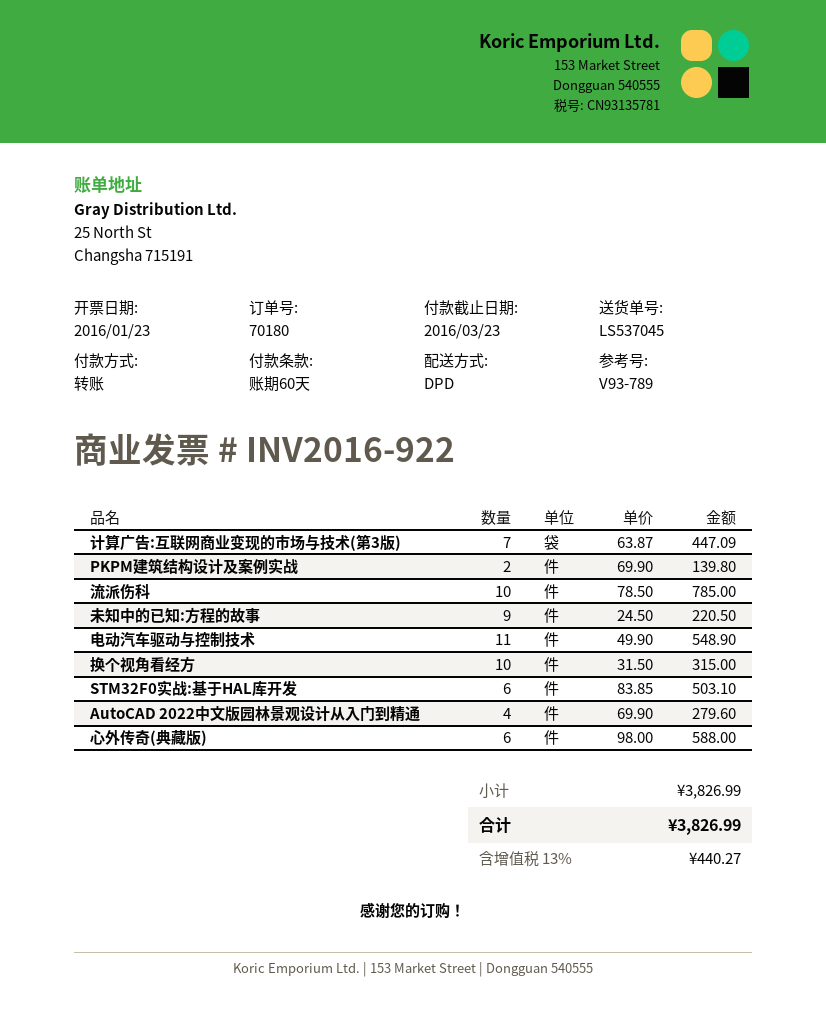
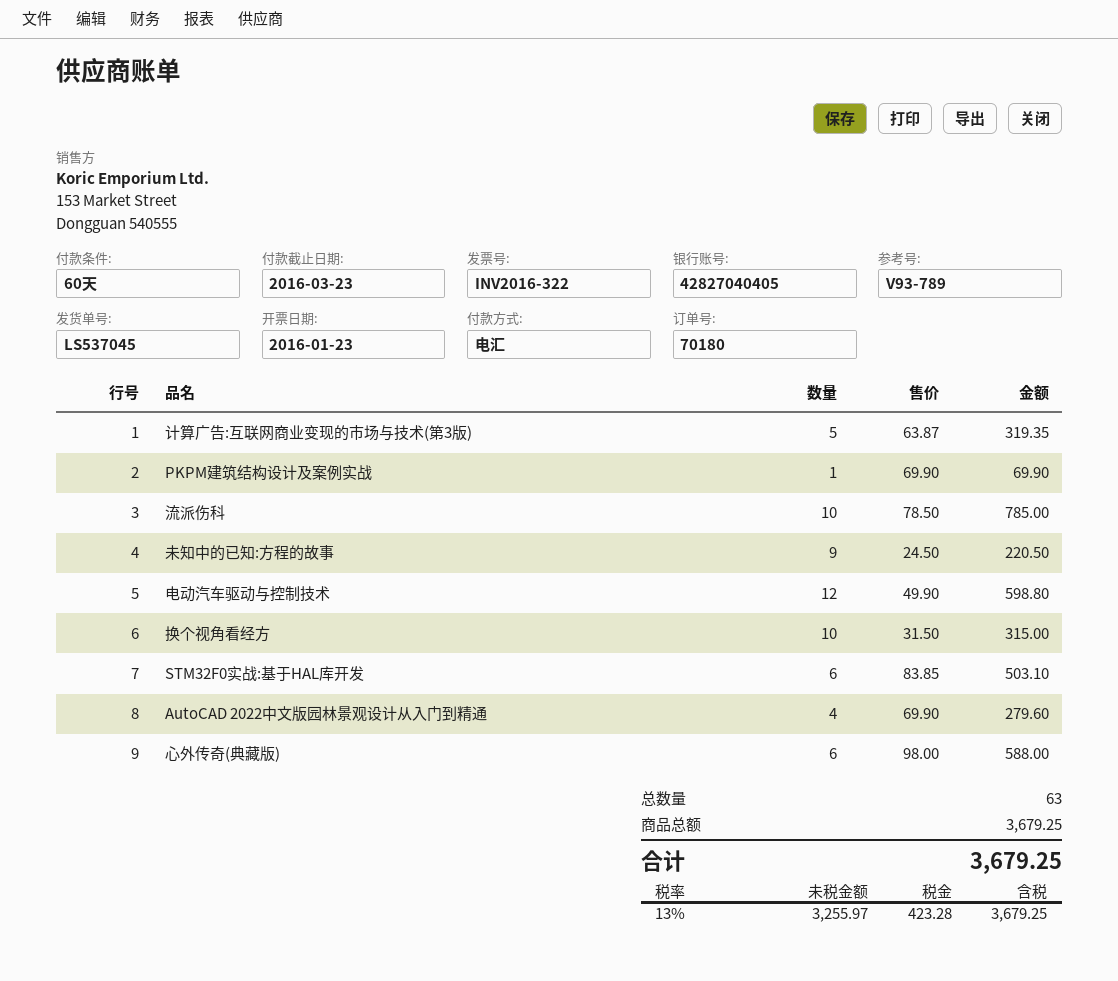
invoice number: INV2016-922 -> INV2016-322
计算广告:互联网商业变现的市场与技术(第3版): 7 x 63.87 = 447.09 -> 5 x 63.87 = 319.35
PKPM建筑结构设计及案例实战: 2 x 69.90 = 139.80 -> 1 x 69.90 = 69.90
电动汽车驱动与控制技术: 11 x 49.90 = 548.90 -> 12 x 49.90 = 598.80
subtotal: 3826.99 -> 3679.25
tax: 13% = 440.27 -> 13% = 423.28
total: 3826.99 -> 3679.25

